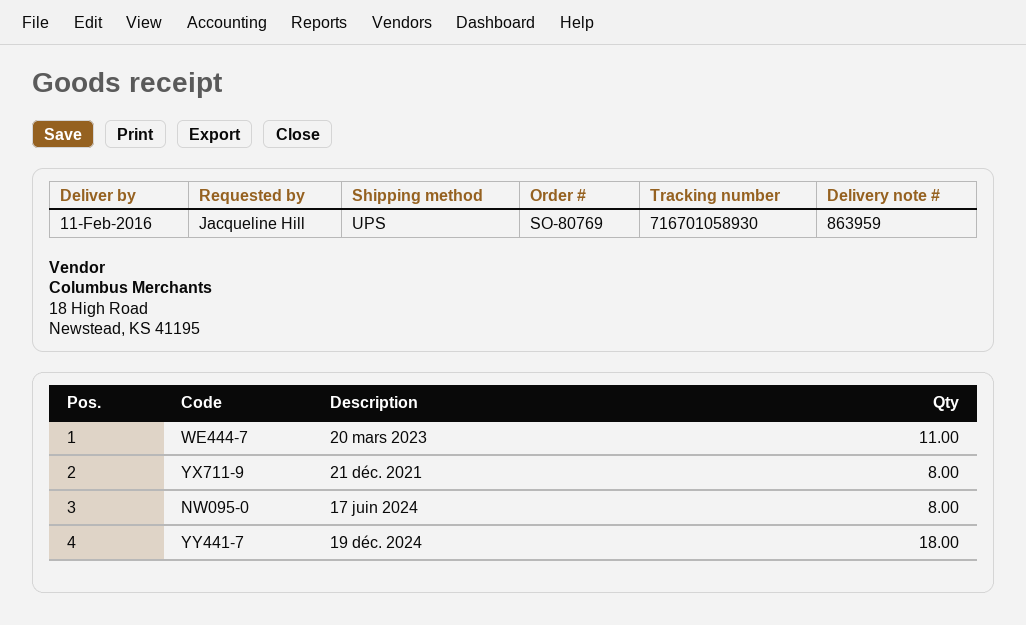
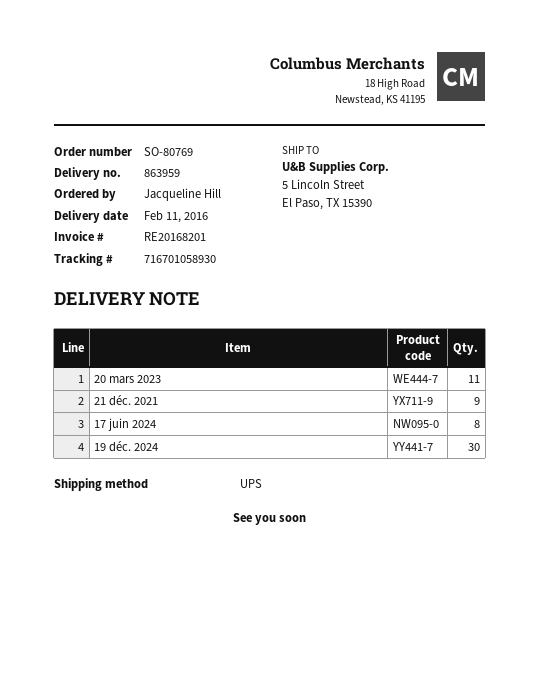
21 déc. 2021: 8 -> 9
19 déc. 2024: 18 -> 30

